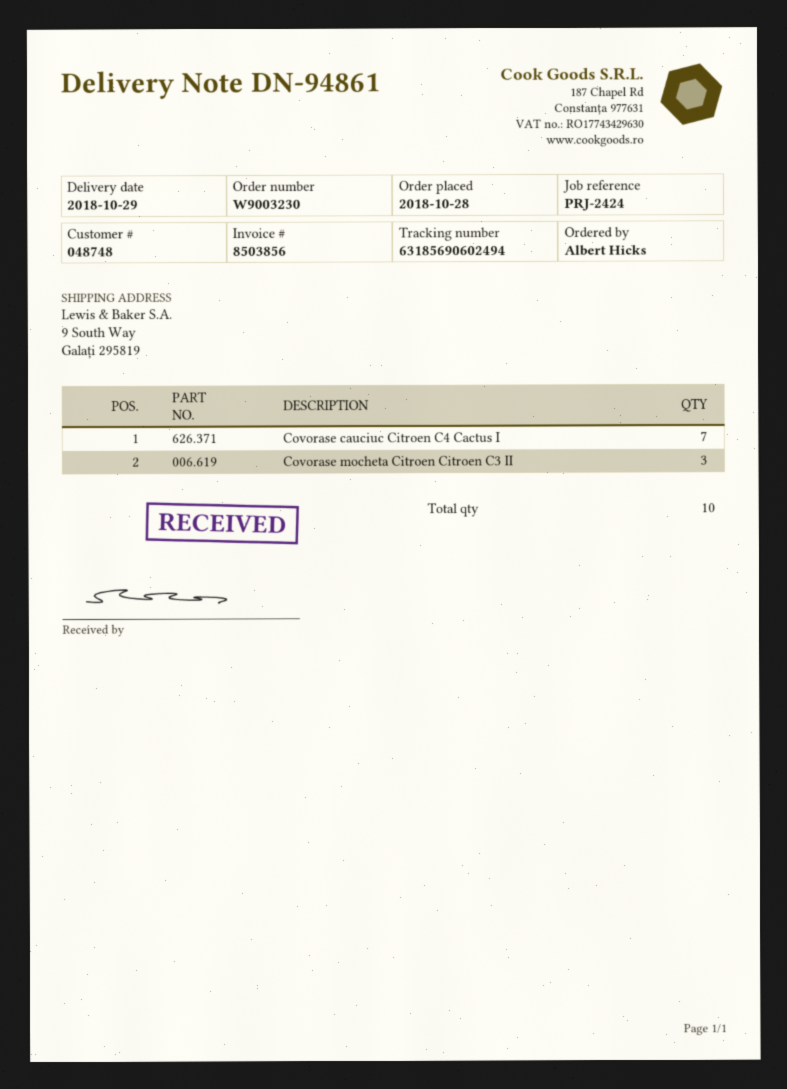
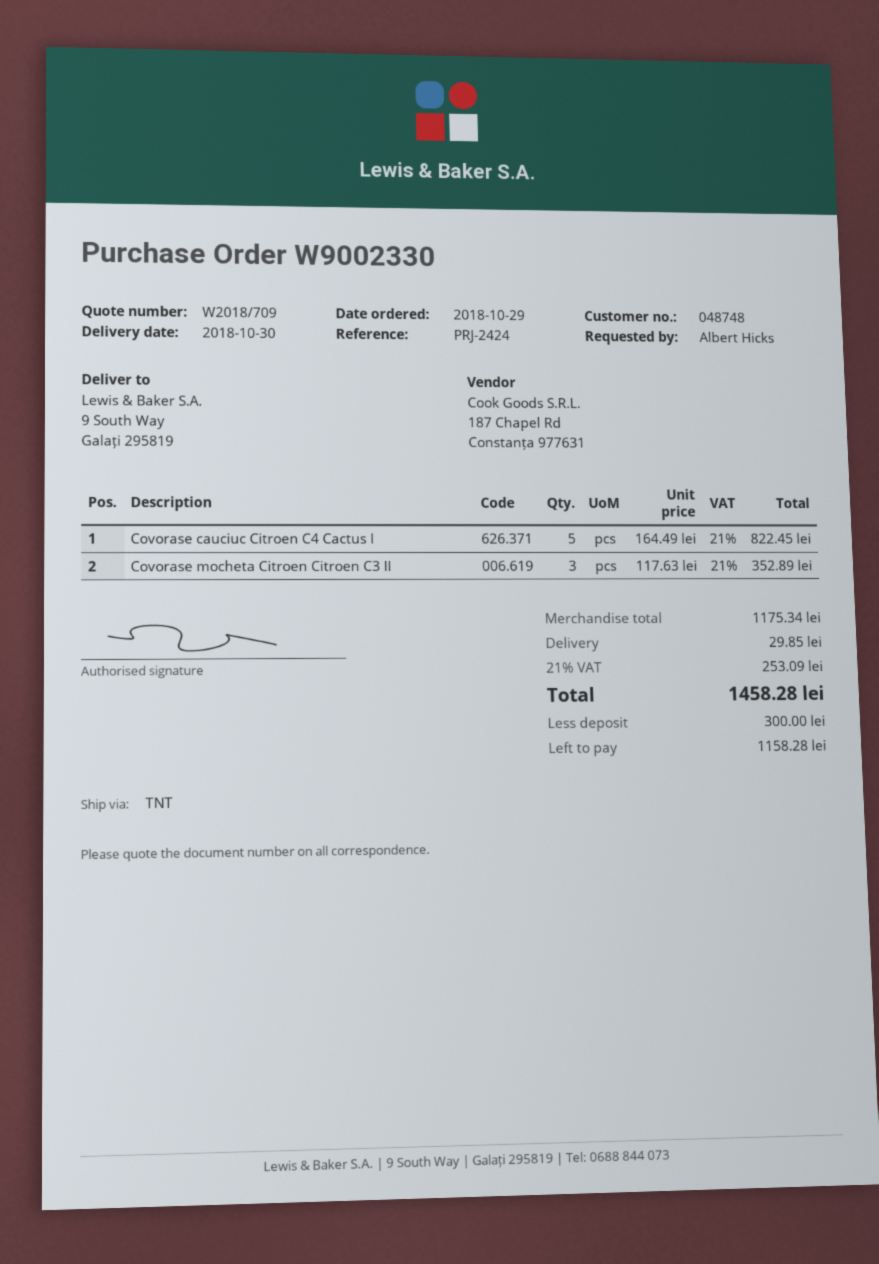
order number: W9003230 -> W9002330
order date: 2018-10-28 -> 2018-10-29
delivery date: 2018-10-29 -> 2018-10-30
Covorase cauciuc Citroen C4 Cactus I: 7 -> 5

